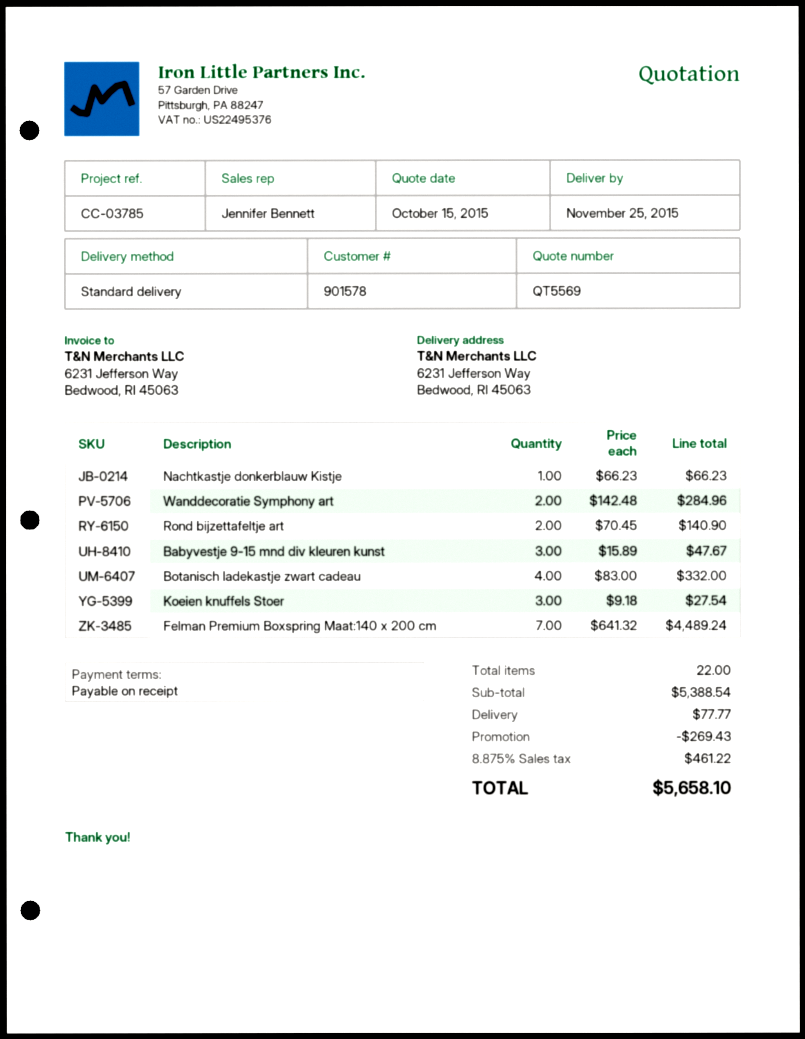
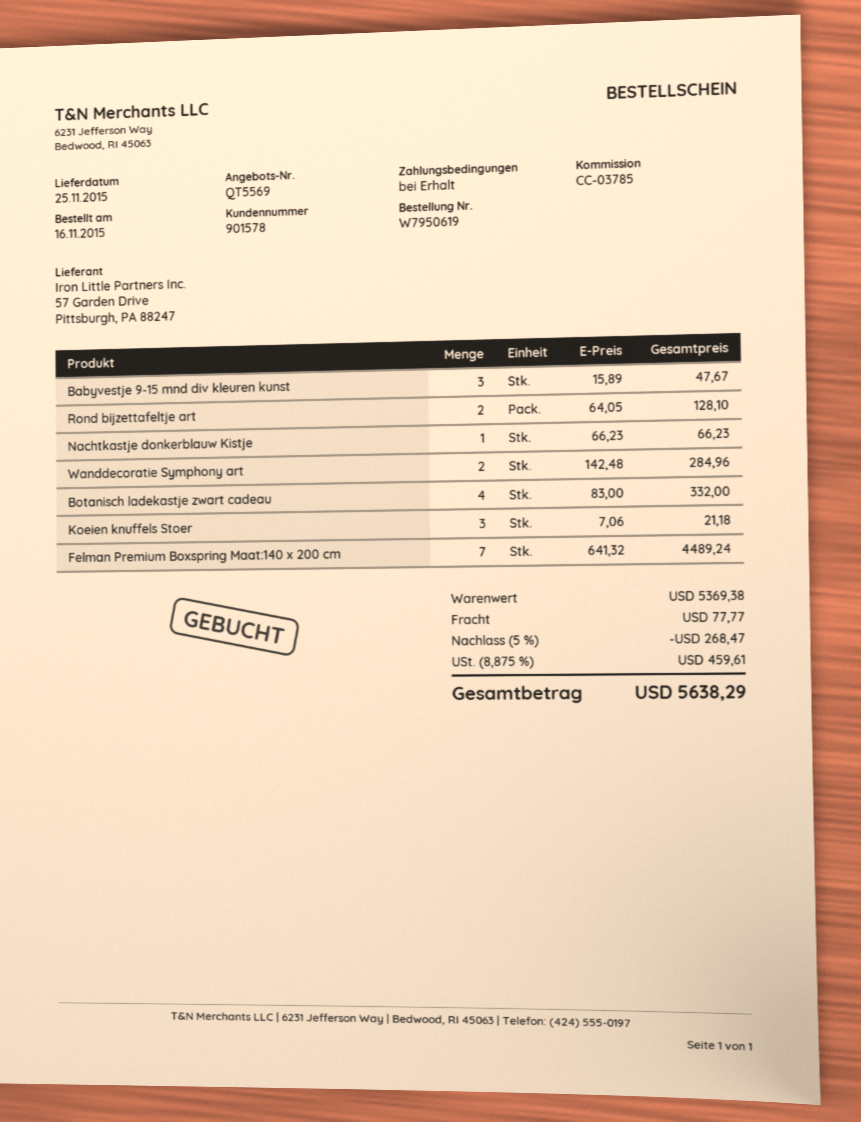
Rond bijzettafeltje art: 2 x 70.45 = 140.90 -> 2 x 64.05 = 128.10
Koeien knuffels Stoer: 3 x 9.18 = 27.54 -> 3 x 7.06 = 21.18
subtotal: 5388.54 -> 5369.38
discount: 269.43 -> 268.47
tax: 8.875% = 461.22 -> 8.875% = 459.61
total: 5658.10 -> 5638.29

